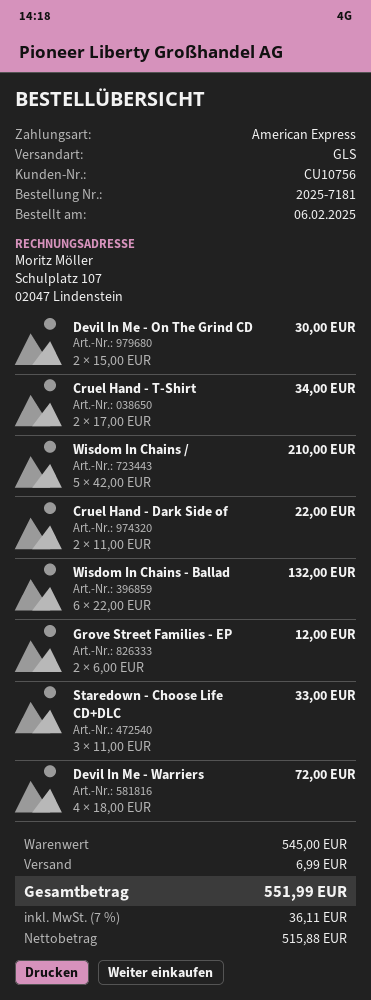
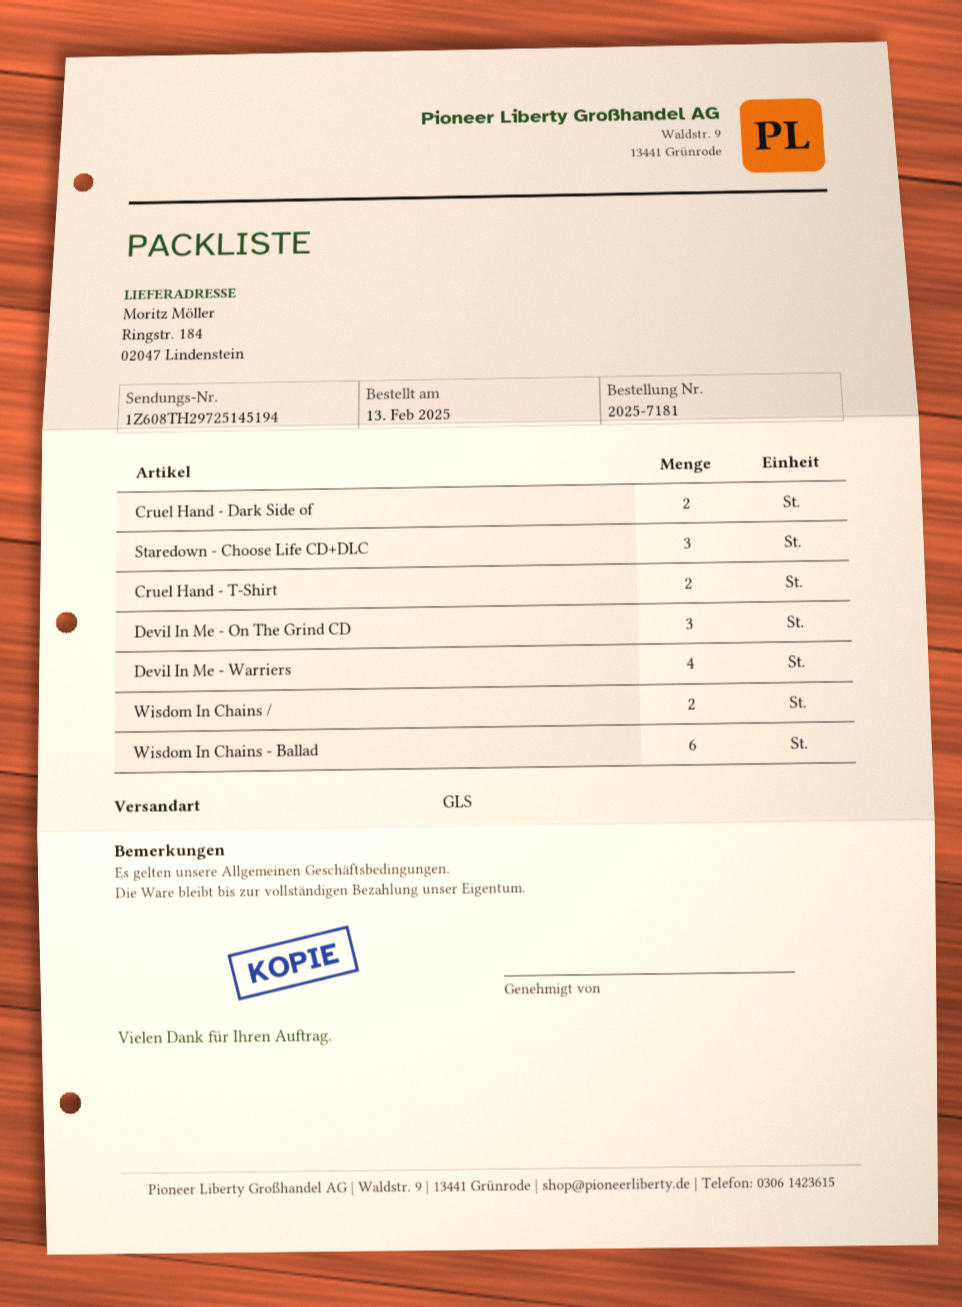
order date: 2025-02-06 -> 2025-02-13
Devil In Me - On The Grind CD: 2 -> 3
Wisdom In Chains /: 5 -> 2
Grove Street Families - EP: 2 -> none

